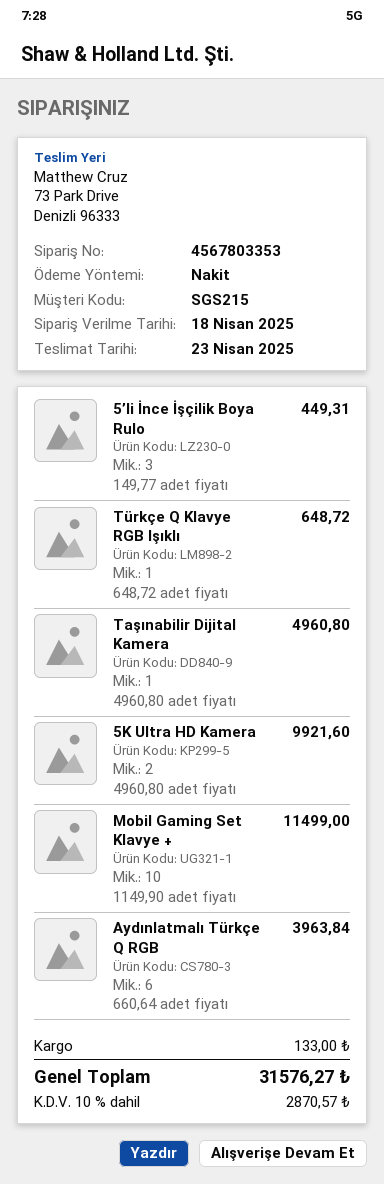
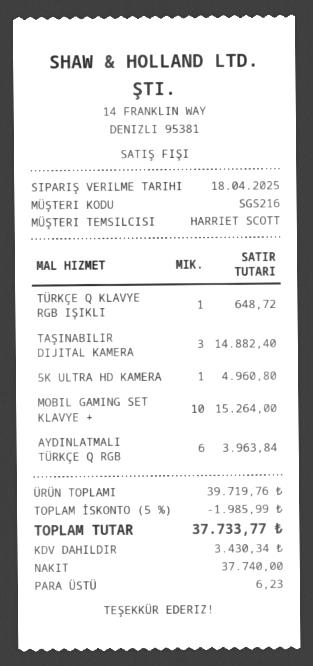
customer number: SGS215 -> SGS216
5’li İnce İşçilik Boya Rulo: 3 for 449.31 -> none
Taşınabilir Dijital Kamera: 1 for 4960.80 -> 3 for 14882.40
5K Ultra HD Kamera: 2 for 9921.60 -> 1 for 4960.80
Mobil Gaming Set Klavye +: 10 for 11499.00 -> 10 for 15264.00
discount: none -> 5% = 1985.99
shipping: 133.00 -> none
tax: 2870.57 -> 3430.34
total: 31576.27 -> 37733.77

